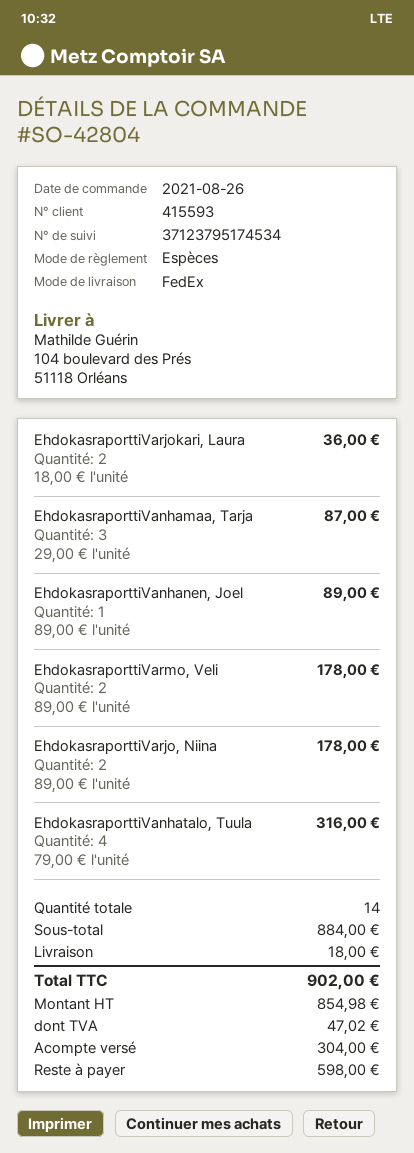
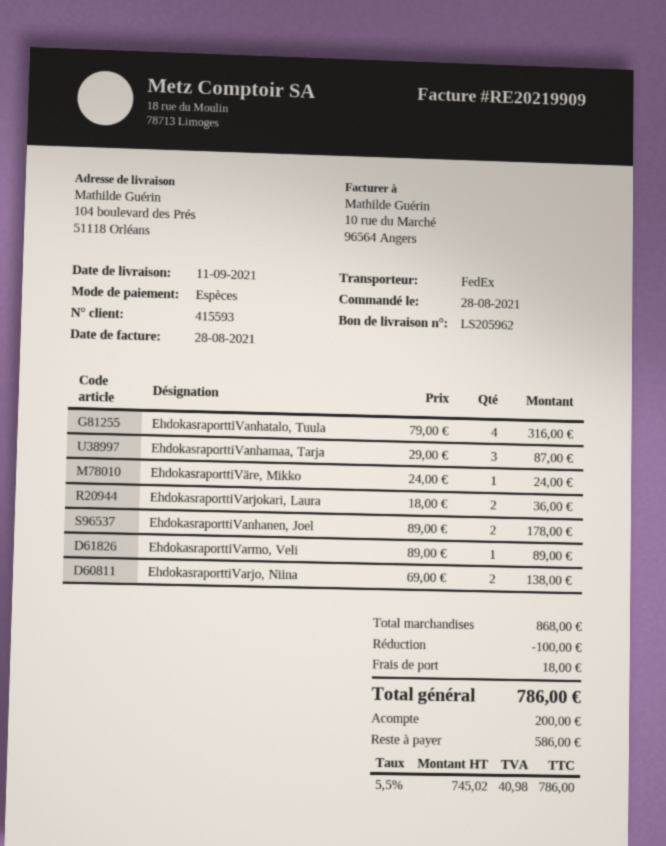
order date: 2021-08-26 -> 2021-08-28
EhdokasraporttiVanhanen, Joel: 1 x 89.00 = 89.00 -> 2 x 89.00 = 178.00
EhdokasraporttiVarmo, Veli: 2 x 89.00 = 178.00 -> 1 x 89.00 = 89.00
EhdokasraporttiVarjo, Niina: 2 x 89.00 = 178.00 -> 2 x 69.00 = 138.00
EhdokasraporttiVäre, Mikko: none -> 1 x 24.00 = 24.00
subtotal: 884.00 -> 868.00
discount: none -> 100.00
net: 854.98 -> 745.02
tax: 47.02 -> 40.98
total: 902.00 -> 786.00
deposit: 304.00 -> 200.00
balance: 598.00 -> 586.00

